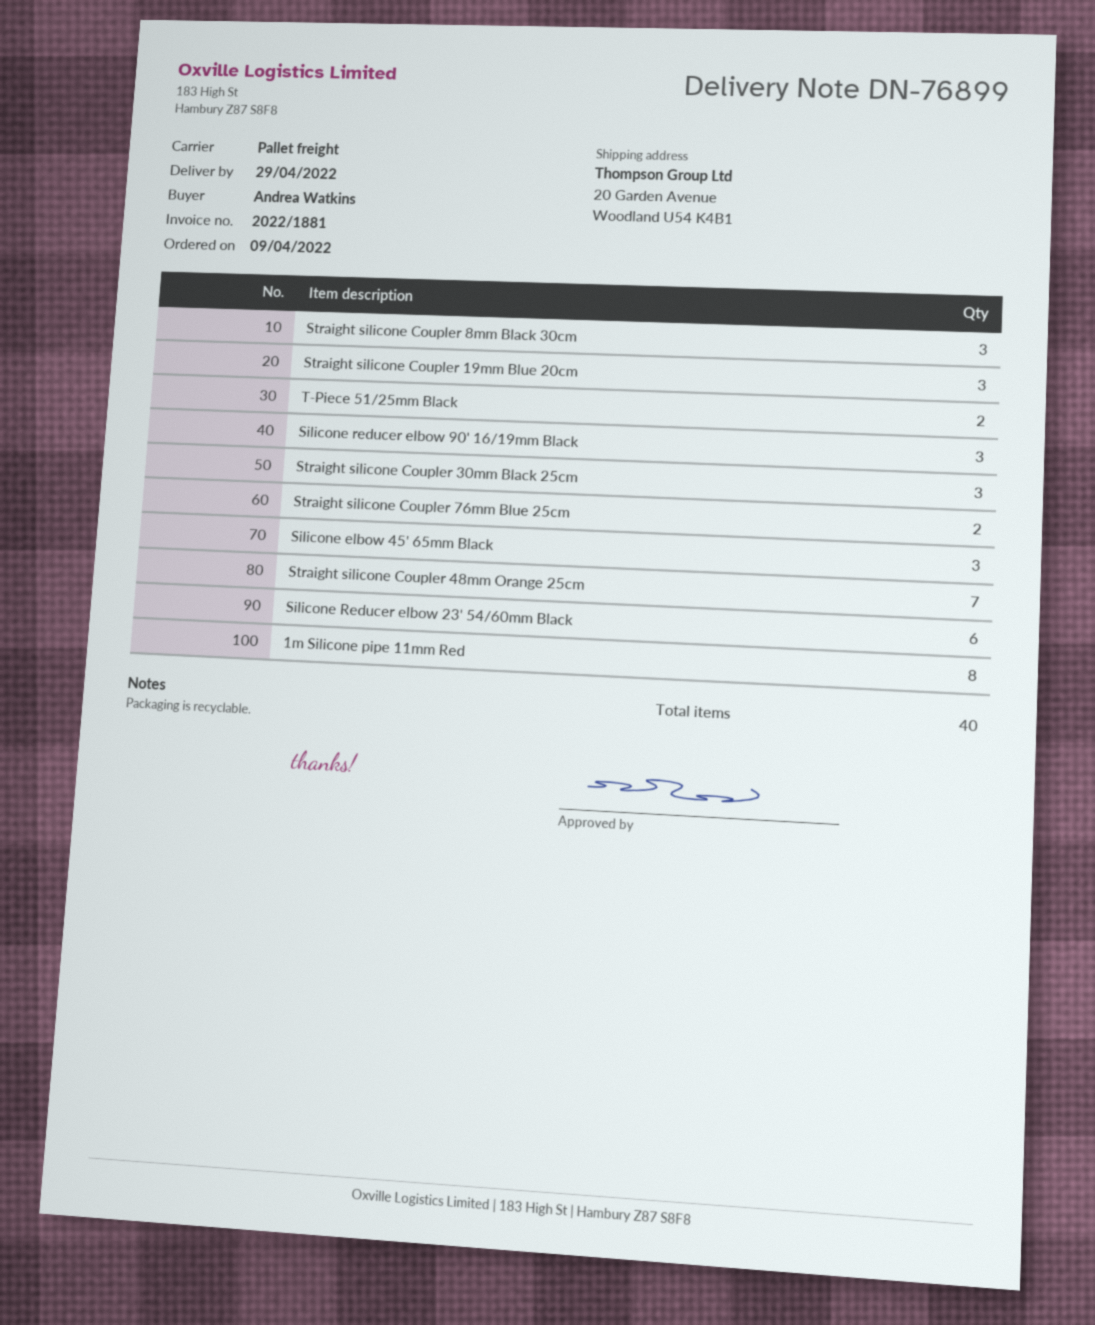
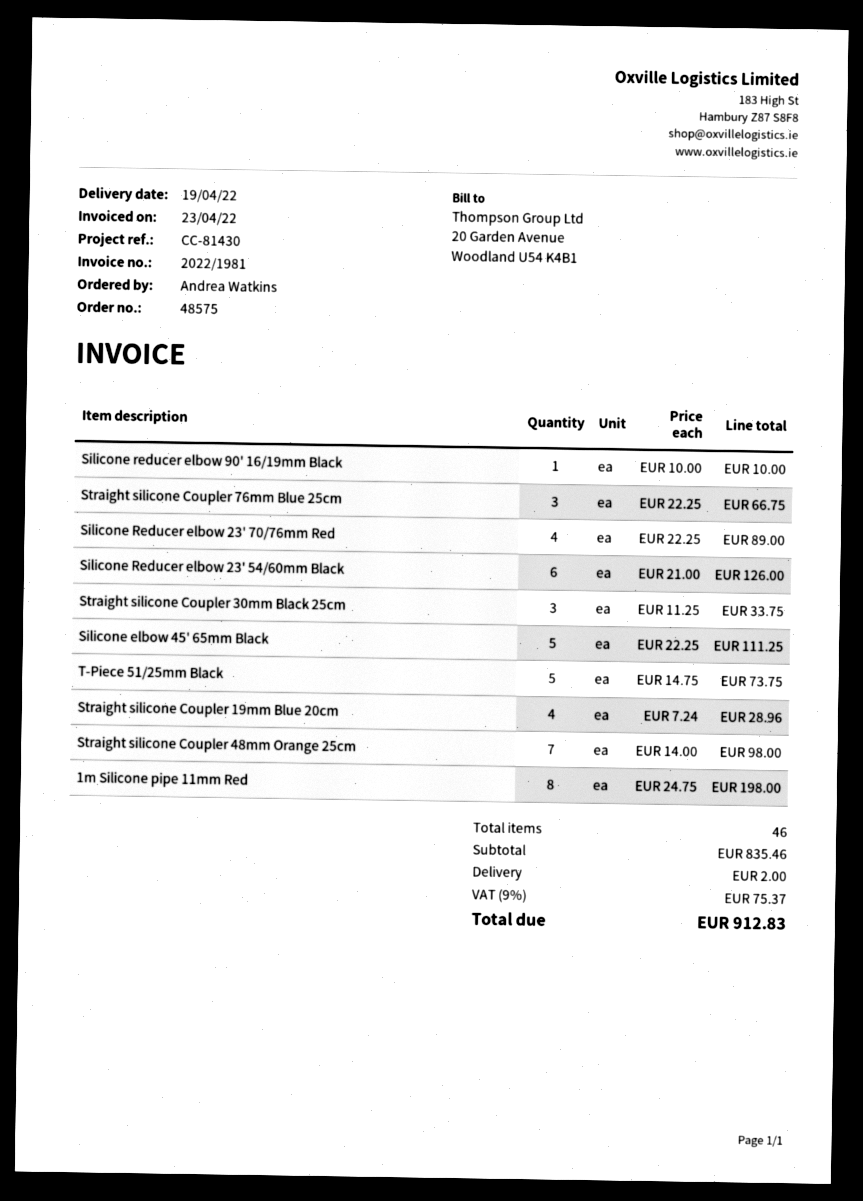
delivery date: 2022-04-29 -> 2022-04-19
invoice number: 2022/1881 -> 2022/1981
Straight silicone Coupler 8mm Black 30cm: 3 -> none
Straight silicone Coupler 19mm Blue 20cm: 3 -> 4
T-Piece 51/25mm Black: 2 -> 5
Silicone reducer elbow 90' 16/19mm Black: 3 -> 1
Straight silicone Coupler 76mm Blue 25cm: 2 -> 3
Silicone elbow 45' 65mm Black: 3 -> 5
Silicone Reducer elbow 23' 70/76mm Red: none -> 4
total quantity: 40 -> 46

